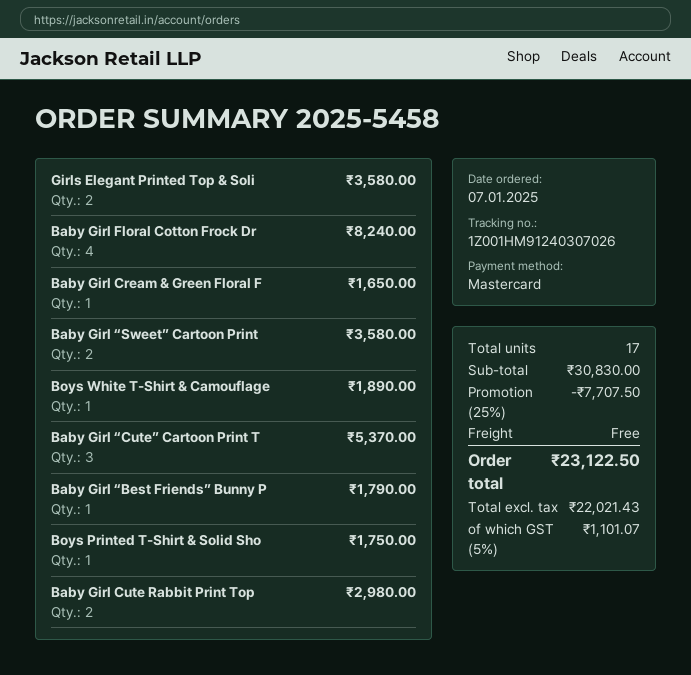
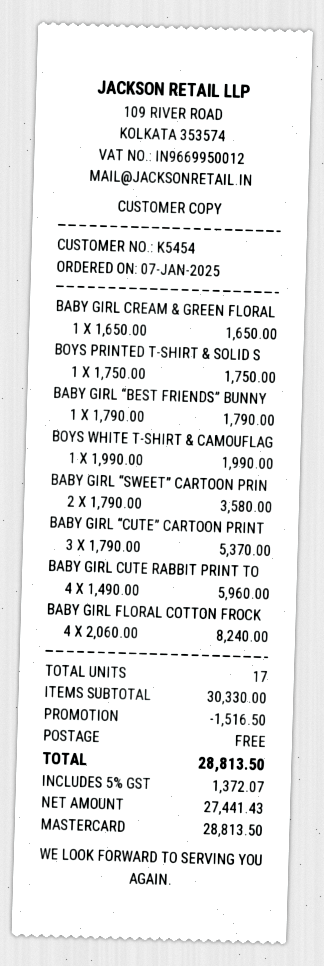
Girls Elegant Printed Top & Soli: 2 for 3580.00 -> none
Boys White T-Shirt & Camouflage: 1 for 1890.00 -> 1 for 1990.00
Baby Girl Cute Rabbit Print Top: 2 for 2980.00 -> 4 for 5960.00
subtotal: 30830.00 -> 30330.00
discount: 7707.50 -> 1516.50
net: 22021.43 -> 27441.43
tax: 5% = 1101.07 -> 5% = 1372.07
total: 23122.50 -> 28813.50

